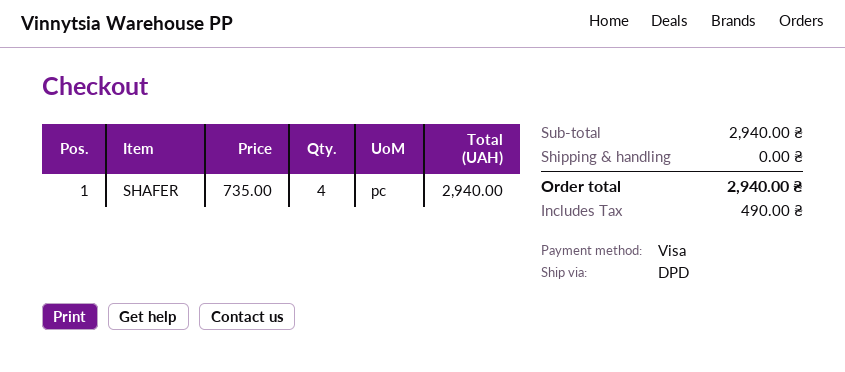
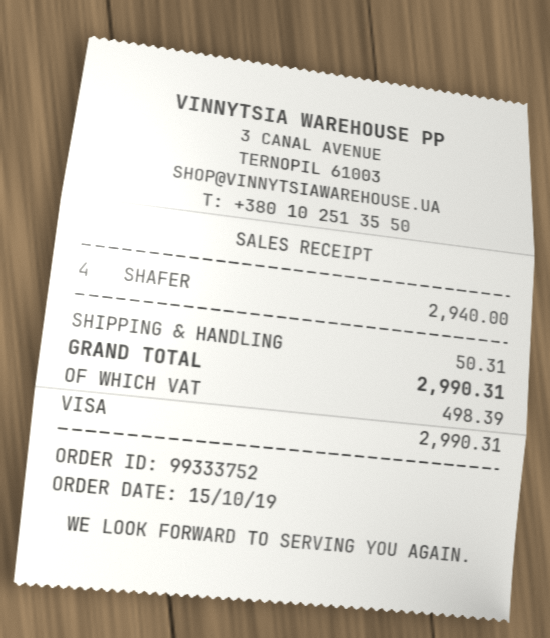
shipping: 0.00 -> 50.31
tax: 490.00 -> 498.39
total: 2940.00 -> 2990.31

